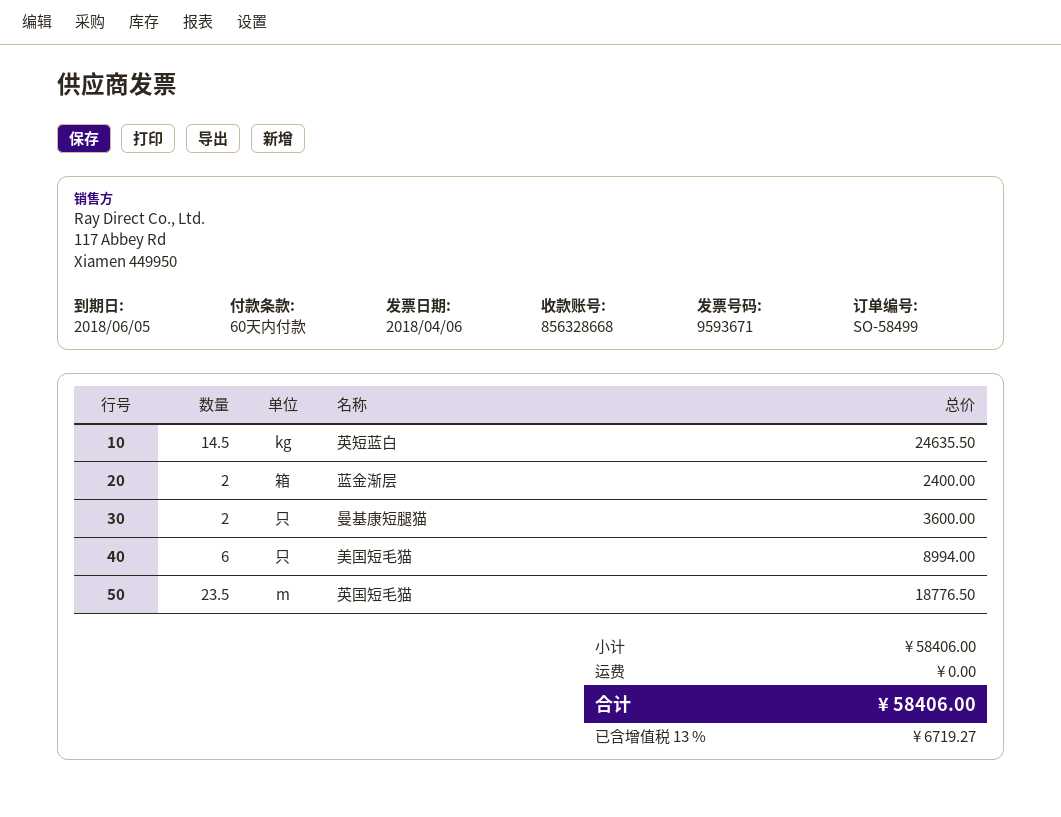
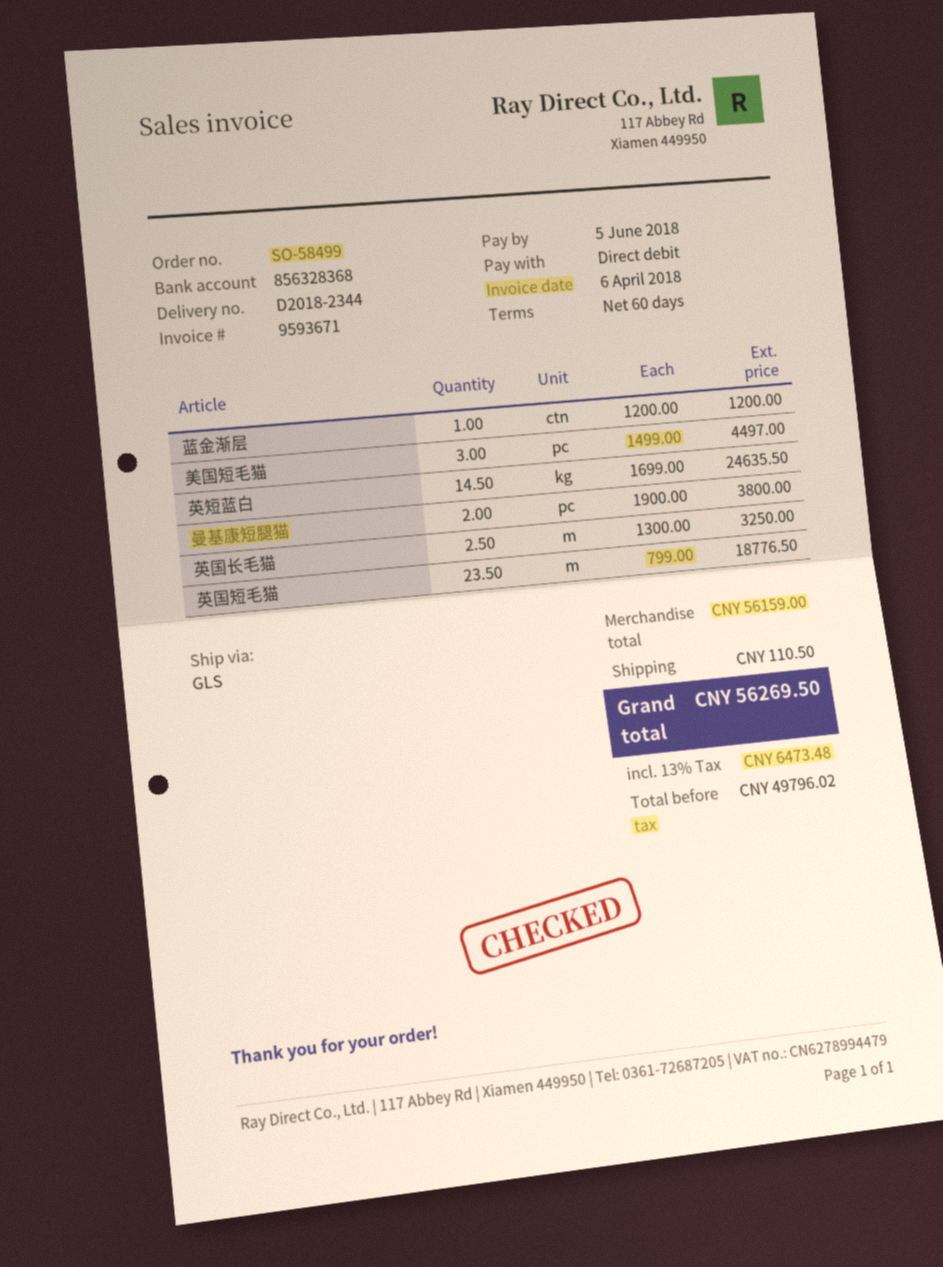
bank account: 856328668 -> 856328368
蓝金渐层: 2 for 2400.00 -> 1 for 1200.00
曼基康短腿猫: 2 for 3600.00 -> 2 for 3800.00
美国短毛猫: 6 for 8994.00 -> 3 for 4497.00
英国长毛猫: none -> 2.5 for 3250.00
subtotal: 58406.00 -> 56159.00
shipping: 0.00 -> 110.50
tax: 13% = 6719.27 -> 13% = 6473.48
total: 58406.00 -> 56269.50

